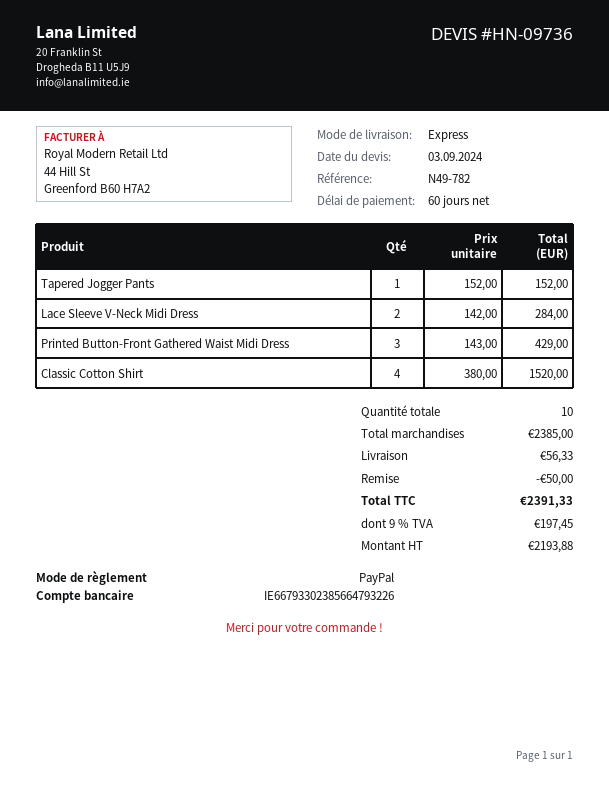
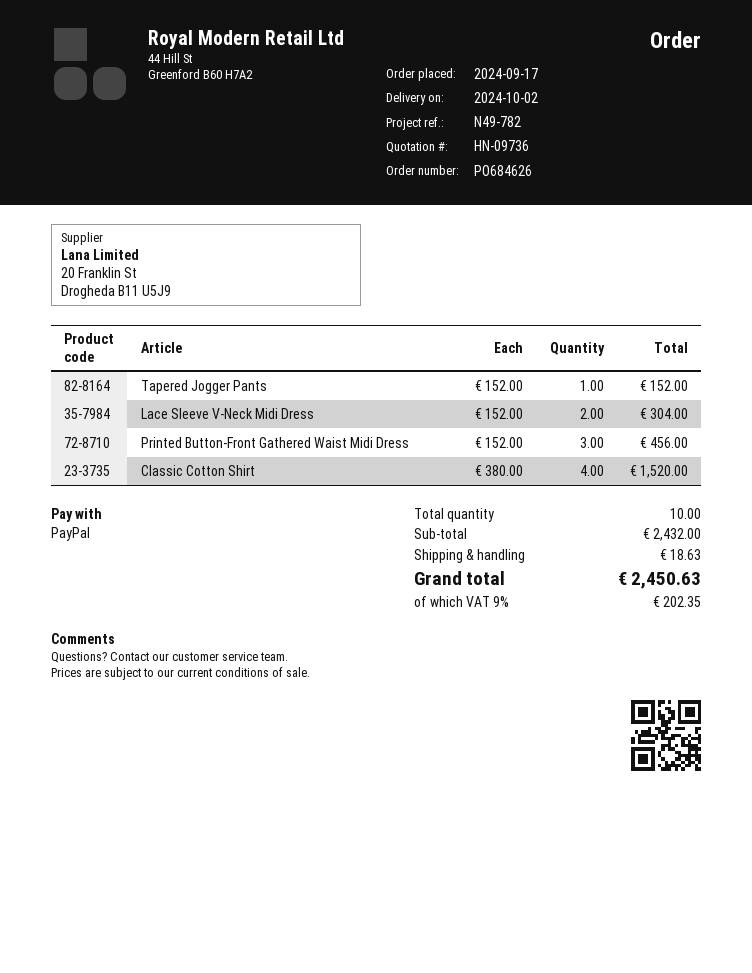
Lace Sleeve V-Neck Midi Dress: 2 x 142.00 = 284.00 -> 2 x 152.00 = 304.00
Printed Button-Front Gathered Waist Midi Dress: 3 x 143.00 = 429.00 -> 3 x 152.00 = 456.00
subtotal: 2385.00 -> 2432.00
discount: 50.00 -> none
shipping: 56.33 -> 18.63
tax: 9% = 197.45 -> 9% = 202.35
total: 2391.33 -> 2450.63

